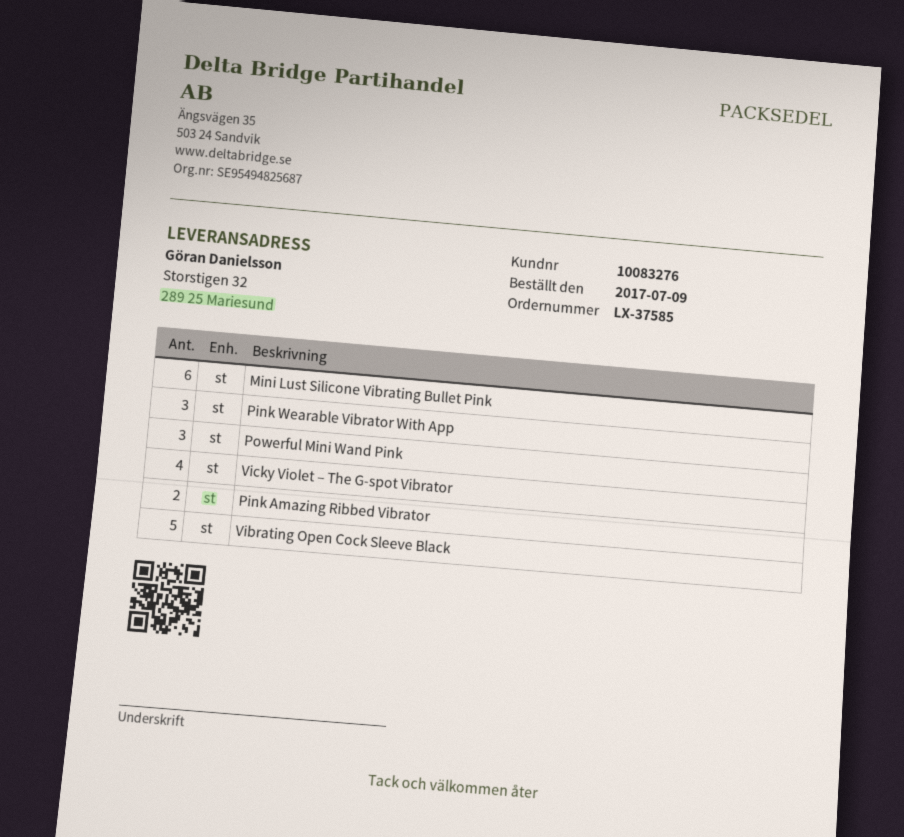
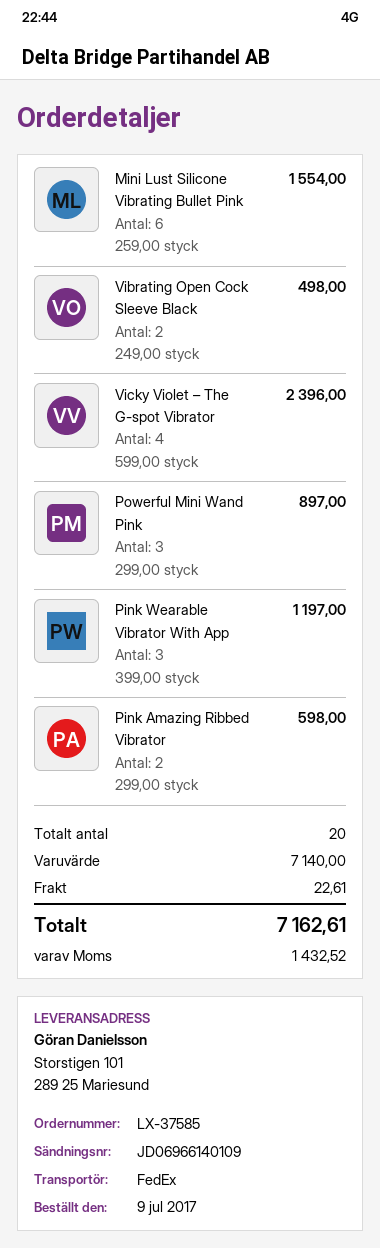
ship to: Storstigen 32, 289 25 Mariesund -> Storstigen 101, 289 25 Mariesund
Vibrating Open Cock Sleeve Black: 5 -> 2

